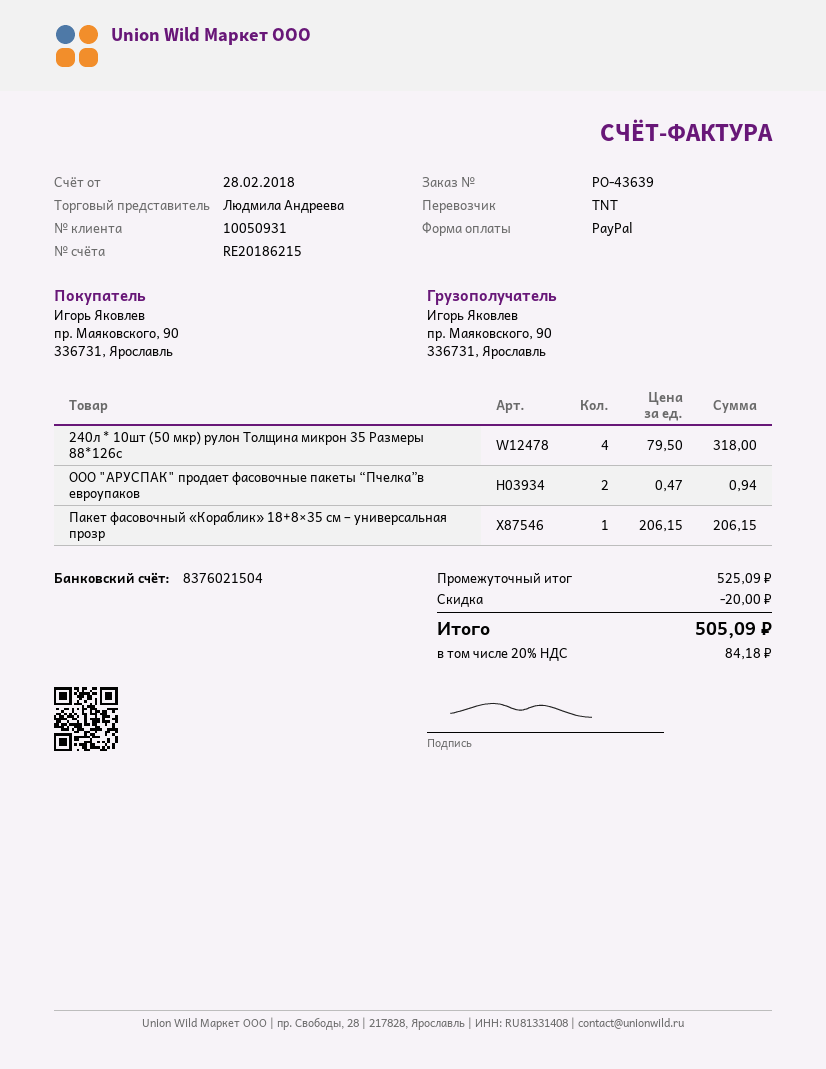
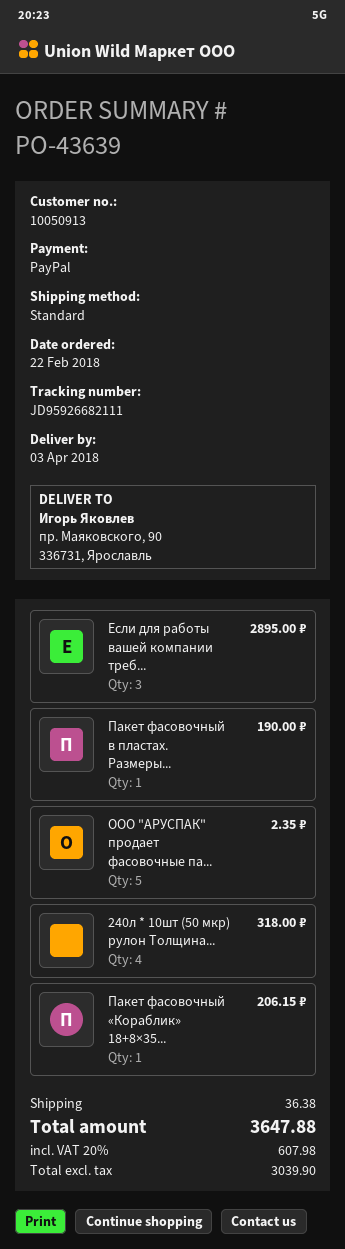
customer number: 10050931 -> 10050913
shipping method: TNT -> standard
ООО "АРУСПАК" продает фасовочные пакеты “Пчелка”в евроупаков: 2 for 0.94 -> 5 for 2.35
Если для работы вашей компании треб...: none -> 3 for 2895.00
Пакет фасовочный в пластах. Размеры...: none -> 1 for 190.00
discount: 20.00 -> none
shipping: none -> 36.38
tax: 20% = 84.18 -> 20% = 607.98
total: 505.09 -> 3647.88

